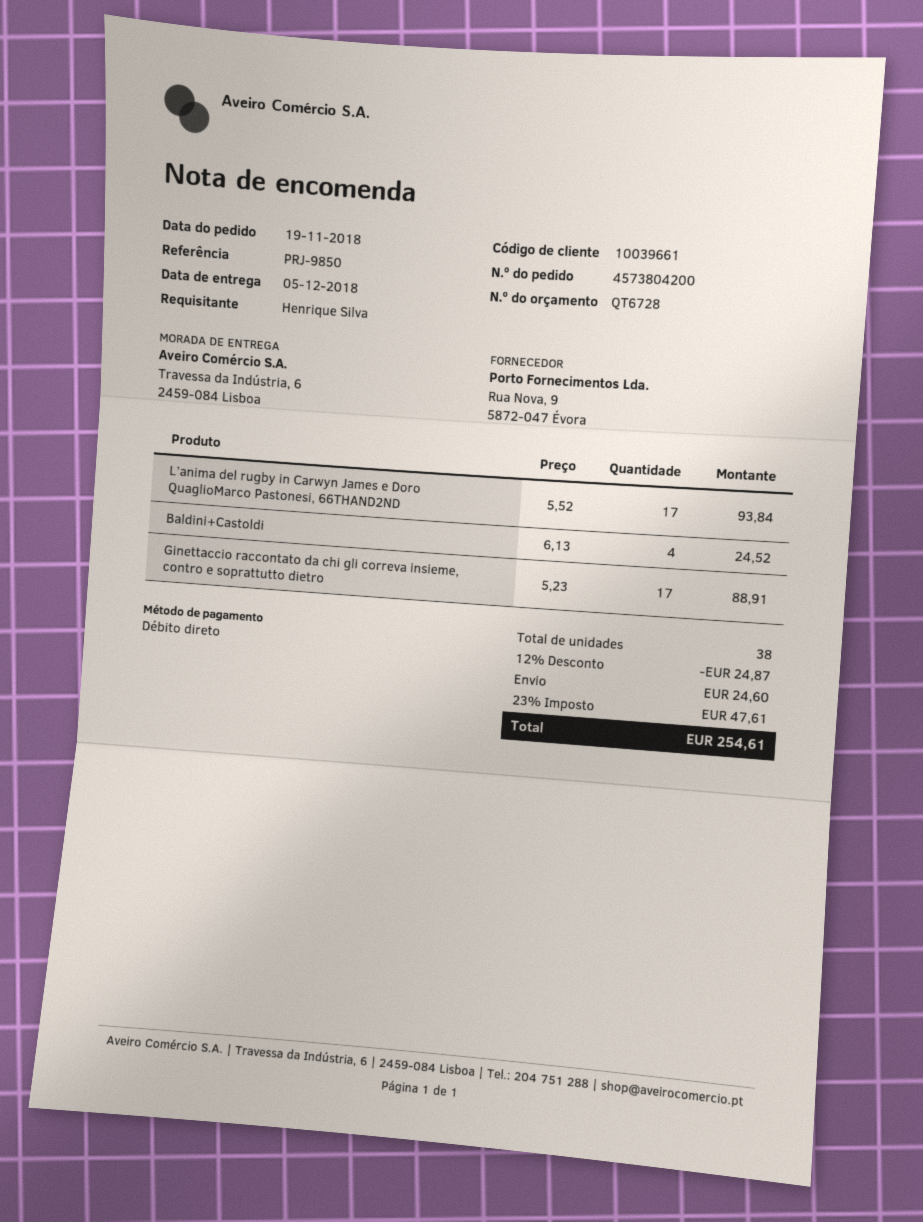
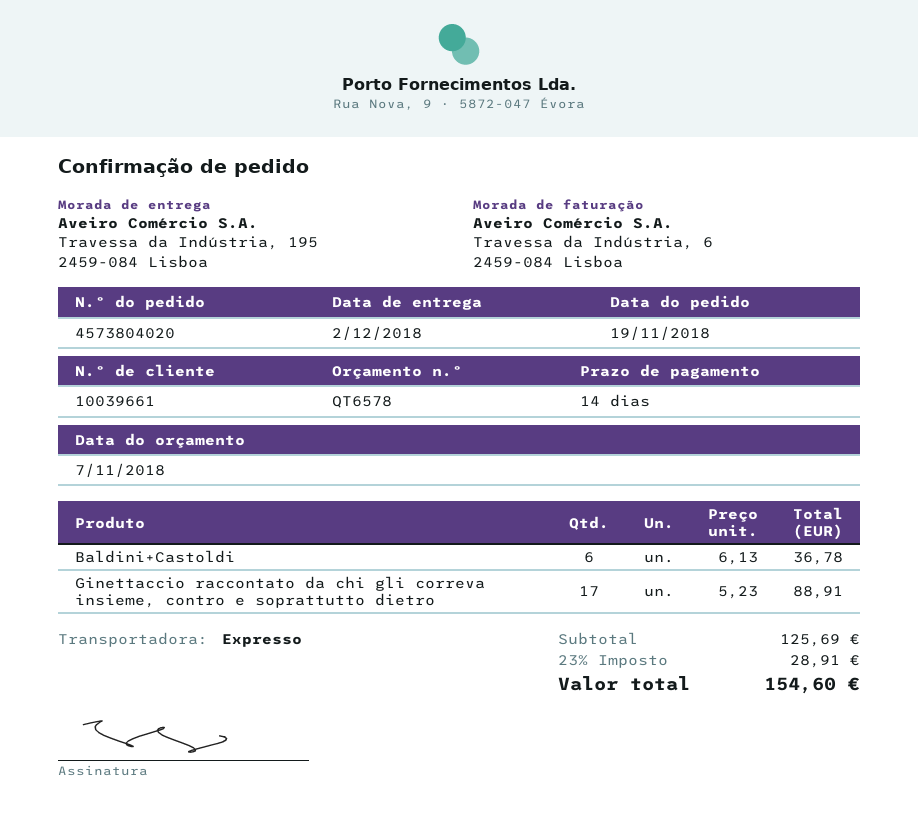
quote number: QT6728 -> QT6578
order number: 4573804200 -> 4573804020
delivery date: 2018-12-05 -> 2018-12-02
ship to: Travessa da Indústria, 6, 2459-084 Lisboa -> Travessa da Indústria, 195, 2459-084 Lisboa
L’anima del rugby in Carwyn James e Doro QuaglioMarco Pastonesi, 66THAND2ND: 17 x 5.52 = 93.84 -> none
Baldini+Castoldi: 4 x 6.13 = 24.52 -> 6 x 6.13 = 36.78
discount: 12% = 24.87 -> none
shipping: 24.60 -> none
tax: 23% = 47.61 -> 23% = 28.91
total: 254.61 -> 154.60

